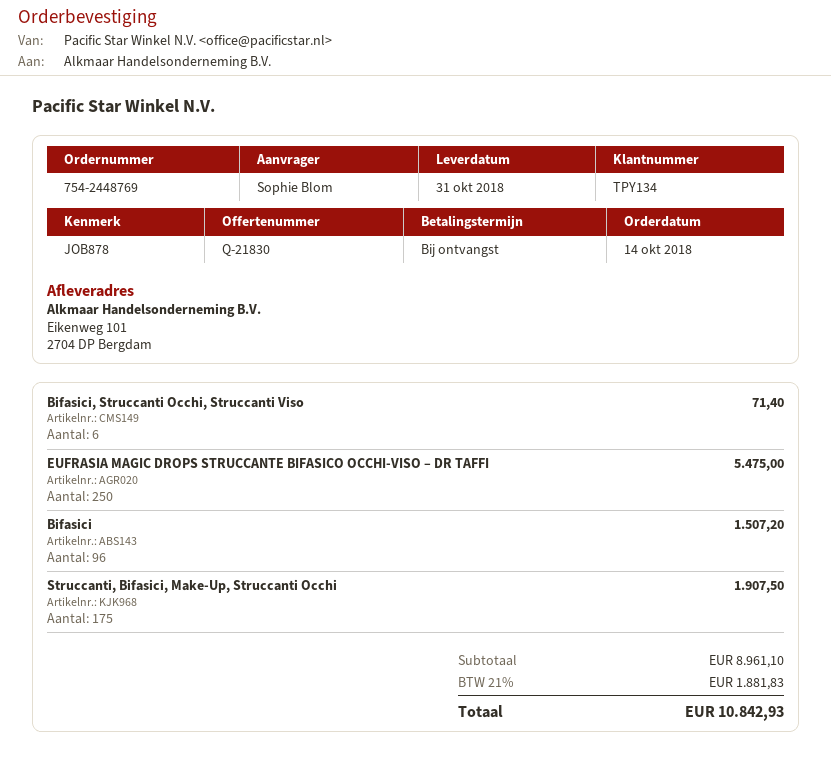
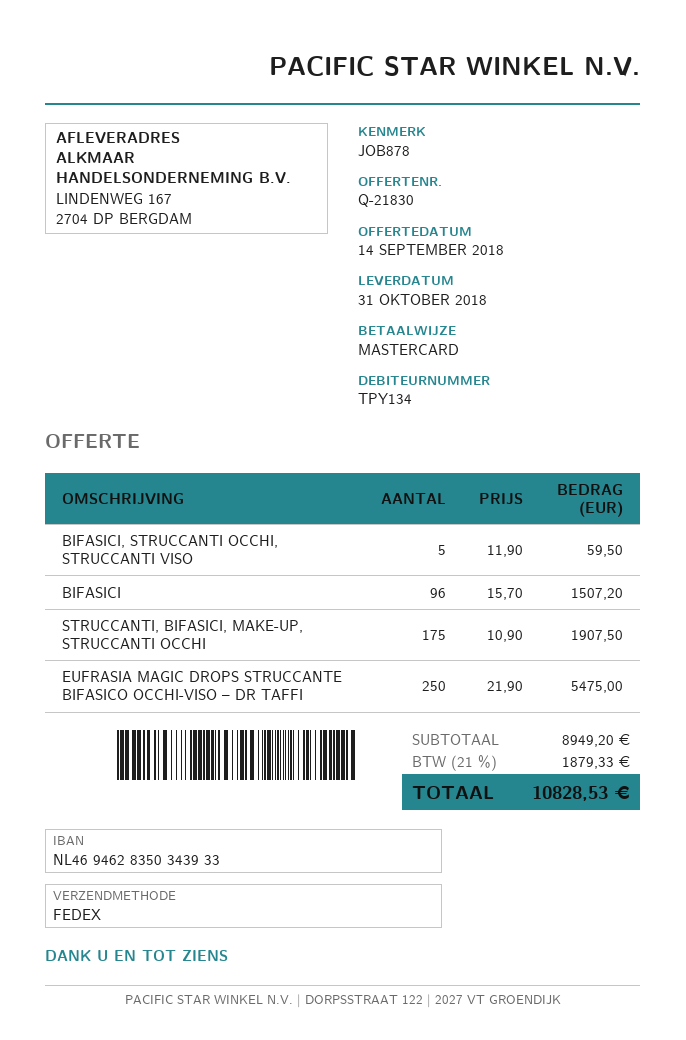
ship to: Eikenweg 101, 2704 DP Bergdam -> LINDENWEG 167, 2704 DP BERGDAM
Bifasici, Struccanti Occhi, Struccanti Viso: 6 for 71.40 -> 5 for 59.50
subtotal: 8961.10 -> 8949.20
tax: 21% = 1881.83 -> 21% = 1879.33
total: 10842.93 -> 10828.53

